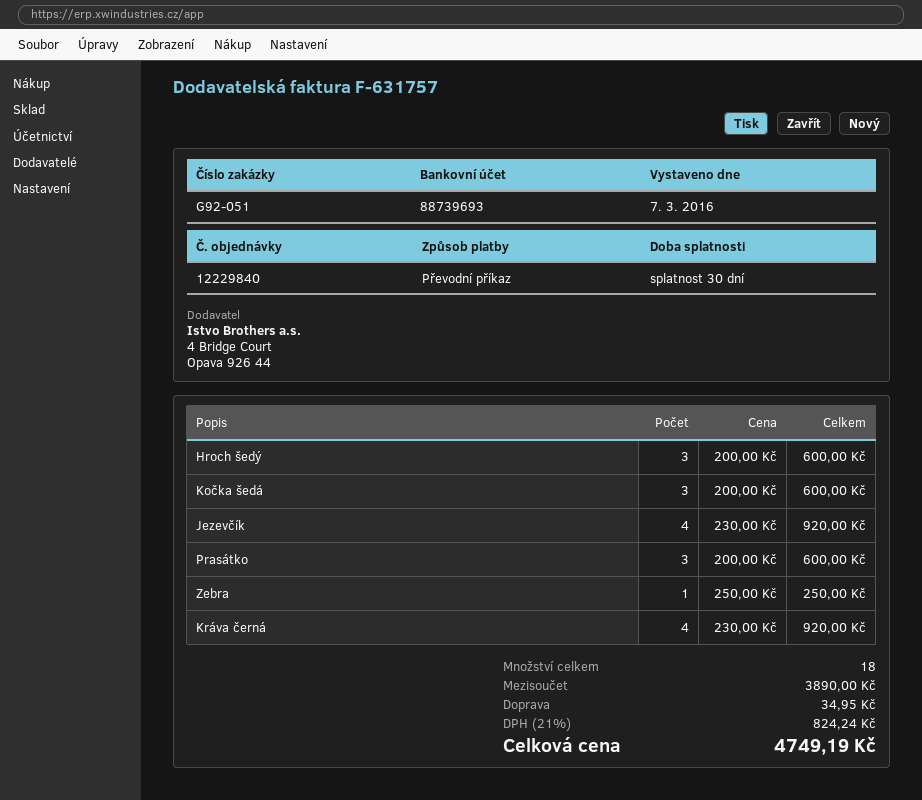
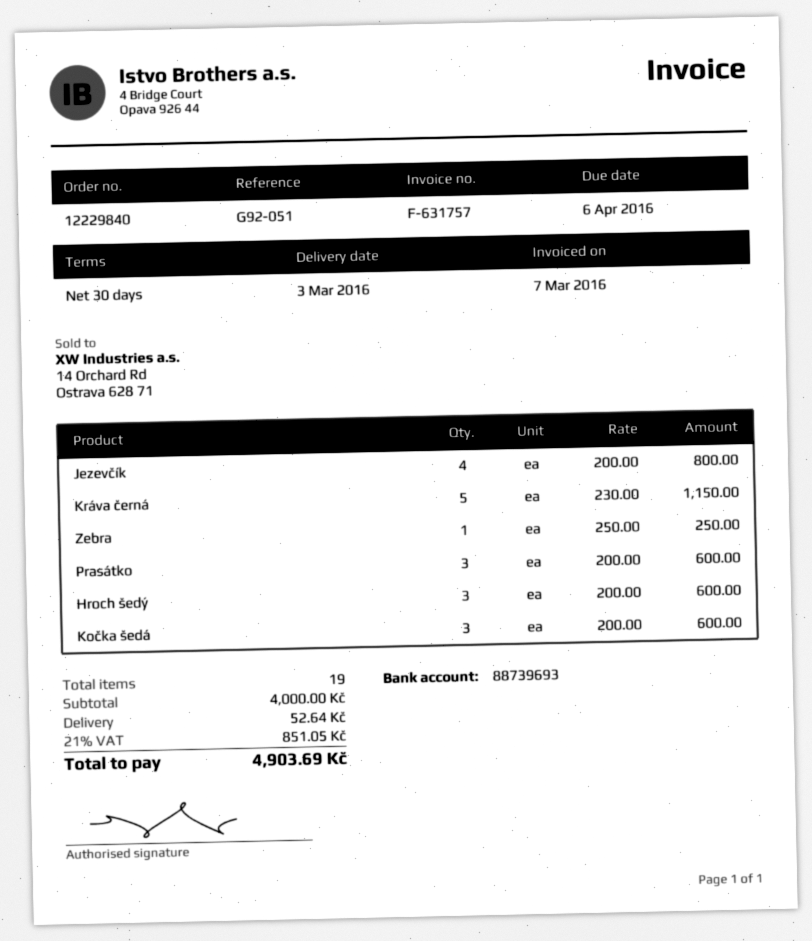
Jezevčík: 4 x 230.00 = 920.00 -> 4 x 200.00 = 800.00
Kráva černá: 4 x 230.00 = 920.00 -> 5 x 230.00 = 1150.00
total quantity: 18 -> 19
subtotal: 3890.00 -> 4000.00
shipping: 34.95 -> 52.64
tax: 21% = 824.24 -> 21% = 851.05
total: 4749.19 -> 4903.69

